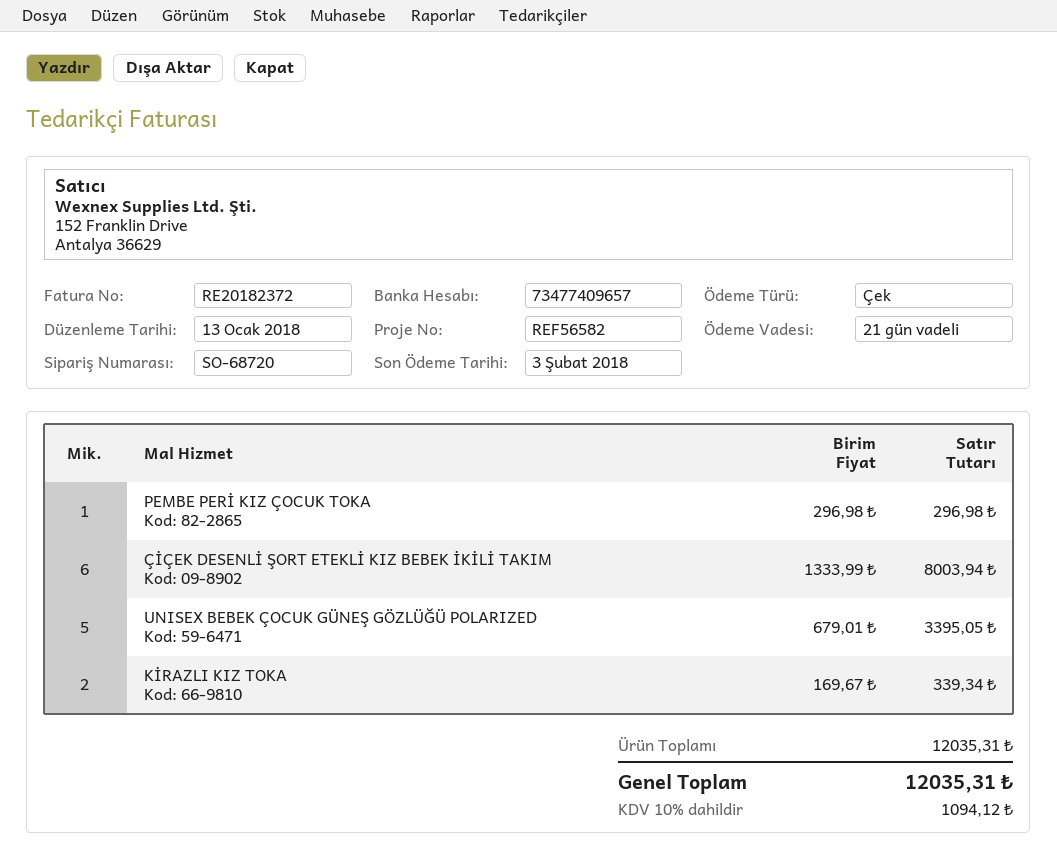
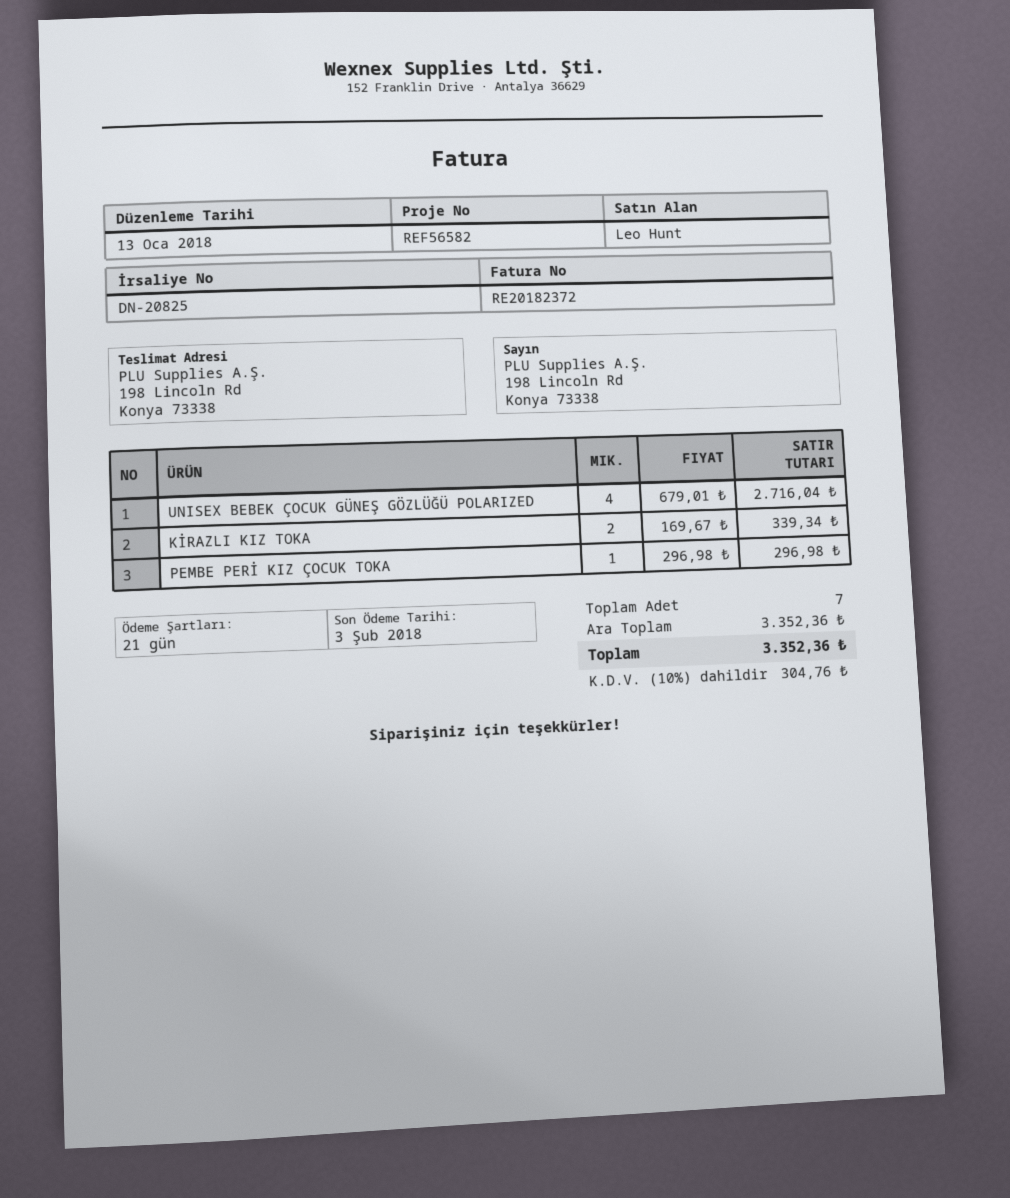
ÇİÇEK DESENLİ ŞORT ETEKLİ KIZ BEBEK İKİLİ TAKIM: 6 x 1333.99 = 8003.94 -> none
UNISEX BEBEK ÇOCUK GÜNEŞ GÖZLÜĞÜ POLARIZED: 5 x 679.01 = 3395.05 -> 4 x 679.01 = 2716.04
subtotal: 12035.31 -> 3352.36
tax: 10% = 1094.12 -> 10% = 304.76
total: 12035.31 -> 3352.36

